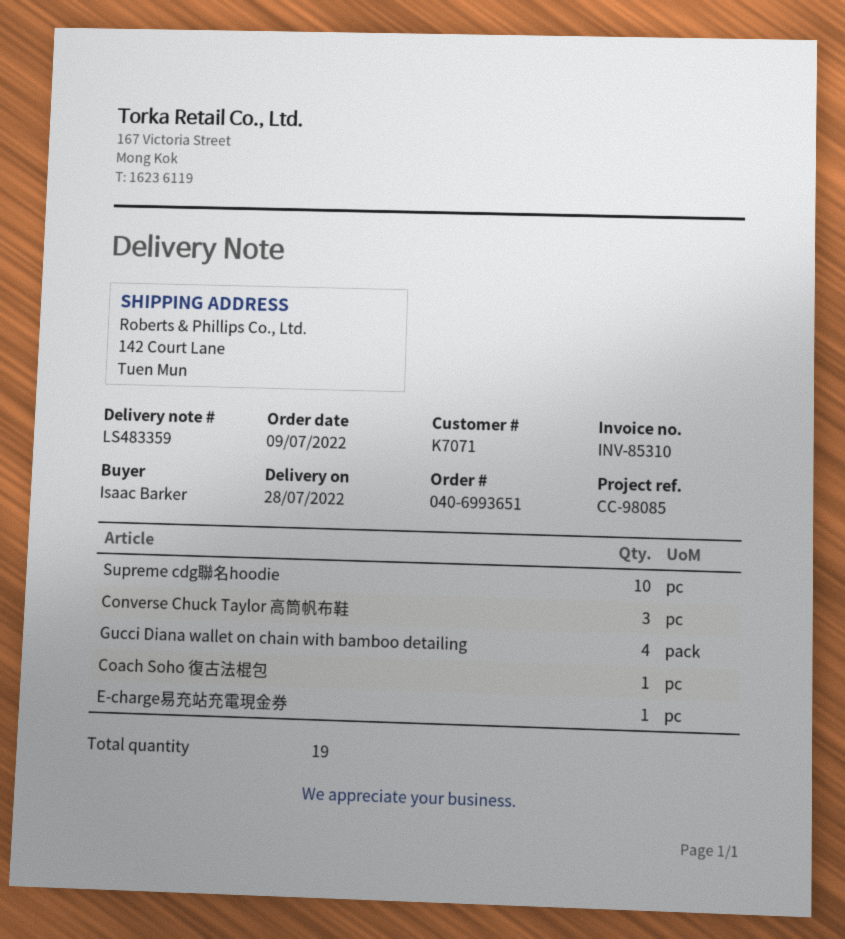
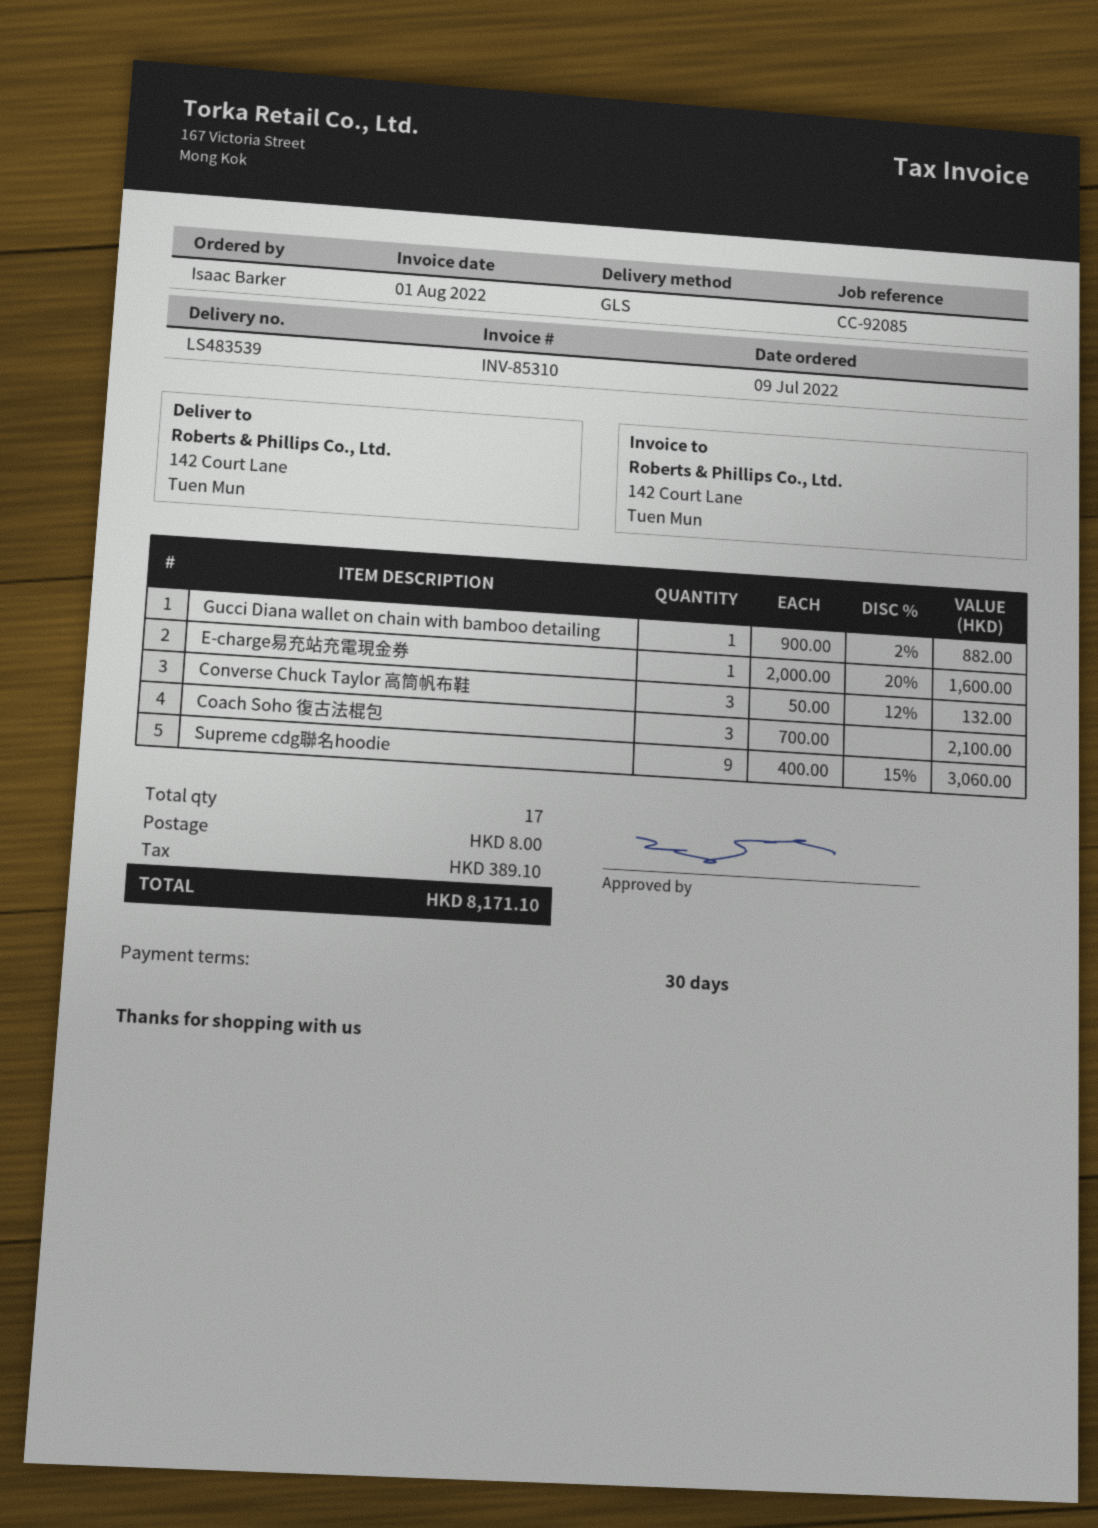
delivery note number: LS483359 -> LS483539
reference: CC-98085 -> CC-92085
Supreme cdg聯名hoodie: 10 -> 9
Gucci Diana wallet on chain with bamboo detailing: 4 -> 1
Coach Soho 復古法棍包: 1 -> 3
total quantity: 19 -> 17

